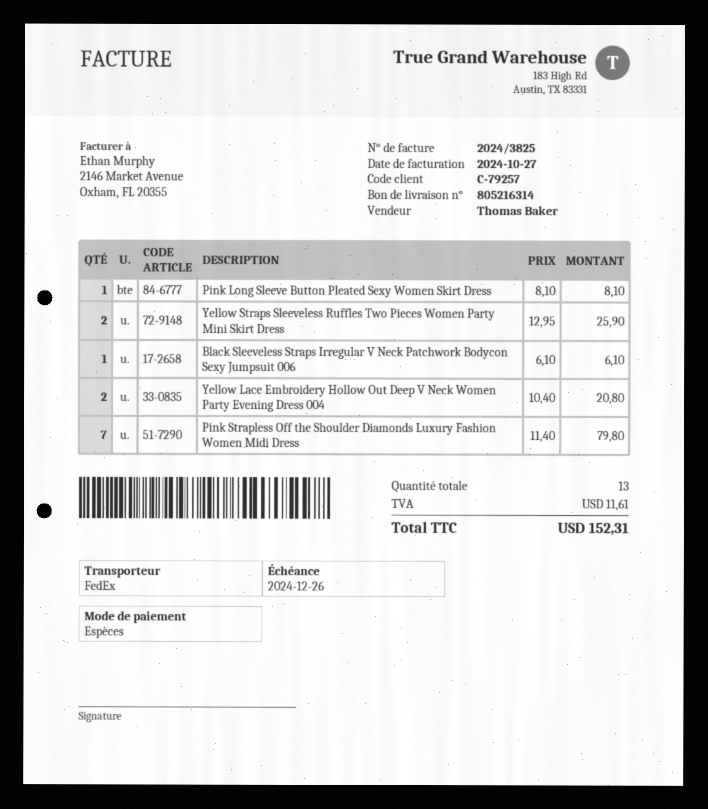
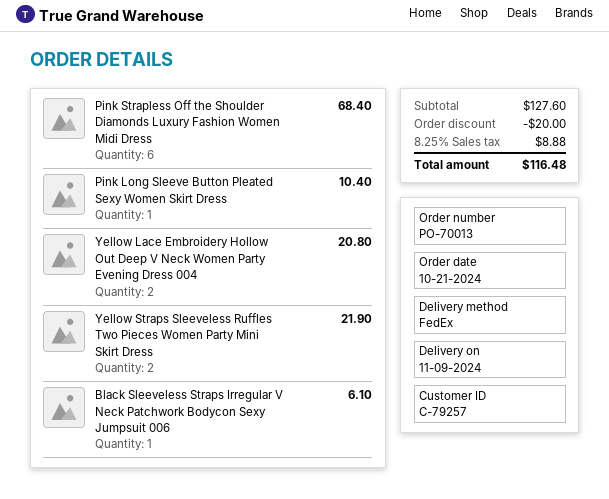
Pink Long Sleeve Button Pleated Sexy Women Skirt Dress: 1 for 8.10 -> 1 for 10.40
Yellow Straps Sleeveless Ruffles Two Pieces Women Party Mini Skirt Dress: 2 for 25.90 -> 2 for 21.90
Pink Strapless Off the Shoulder Diamonds Luxury Fashion Women Midi Dress: 7 for 79.80 -> 6 for 68.40
discount: none -> 20.00
tax: 11.61 -> 8.88
total: 152.31 -> 116.48

